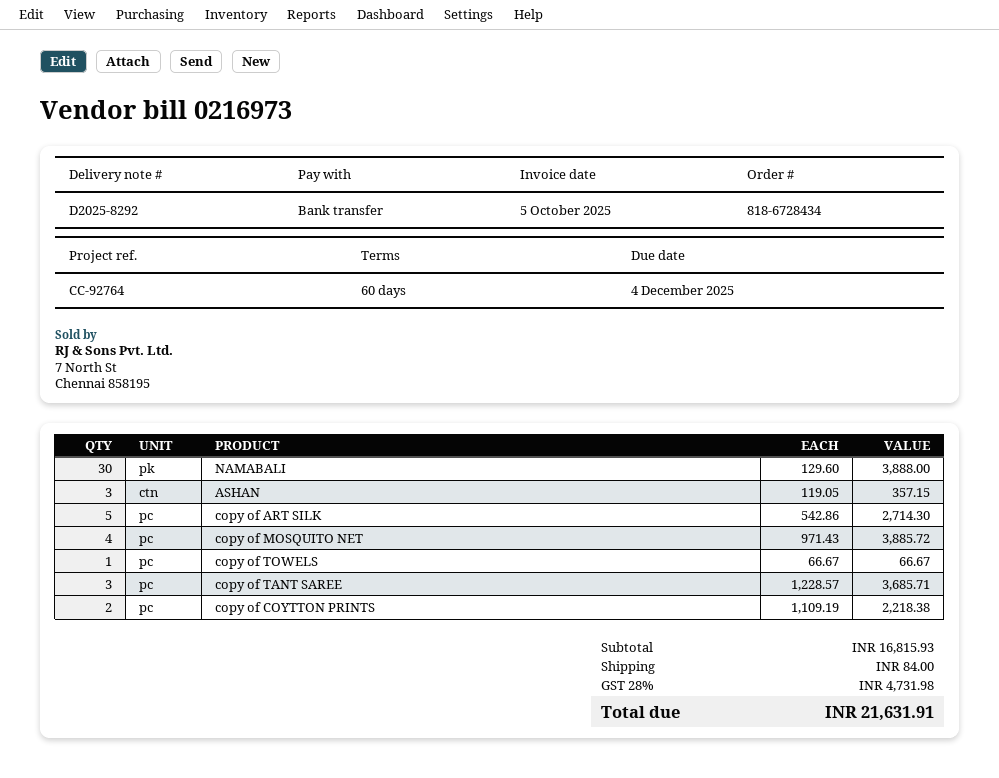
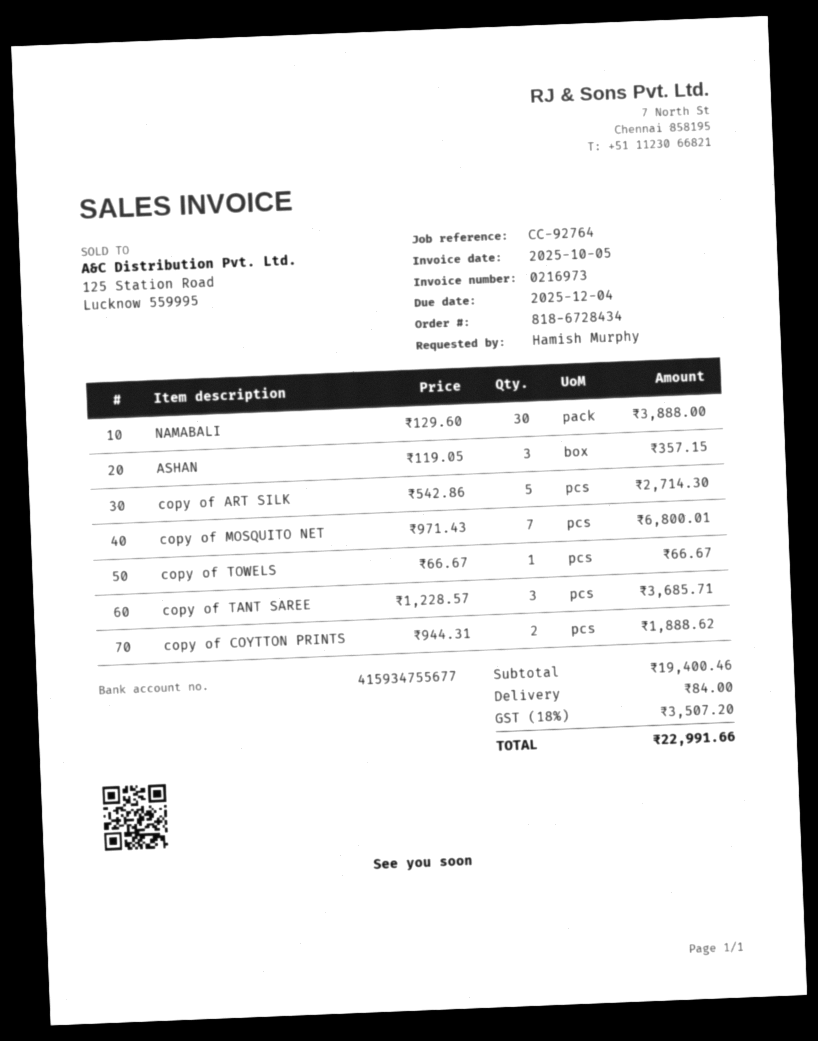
copy of MOSQUITO NET: 4 x 971.43 = 3885.72 -> 7 x 971.43 = 6800.01
copy of COYTTON PRINTS: 2 x 1109.19 = 2218.38 -> 2 x 944.31 = 1888.62
subtotal: 16815.93 -> 19400.46
tax: 28% = 4731.98 -> 18% = 3507.20
total: 21631.91 -> 22991.66

